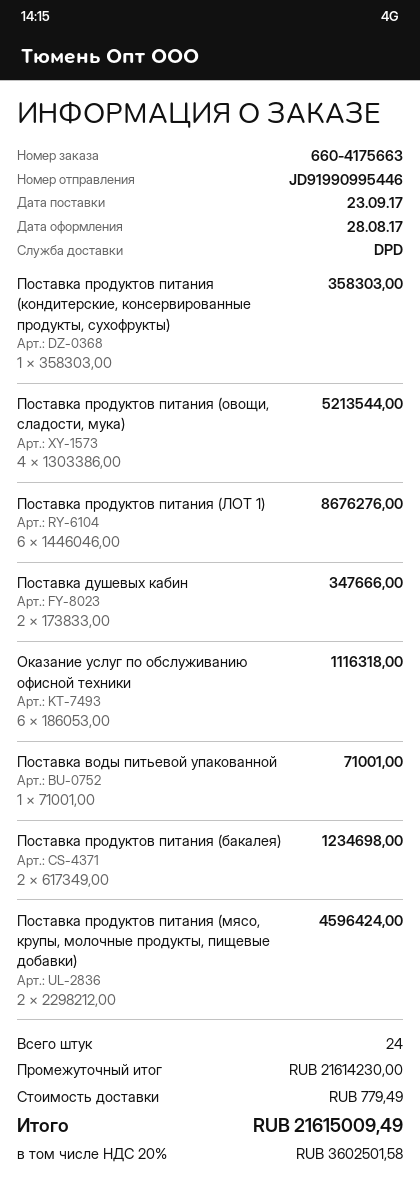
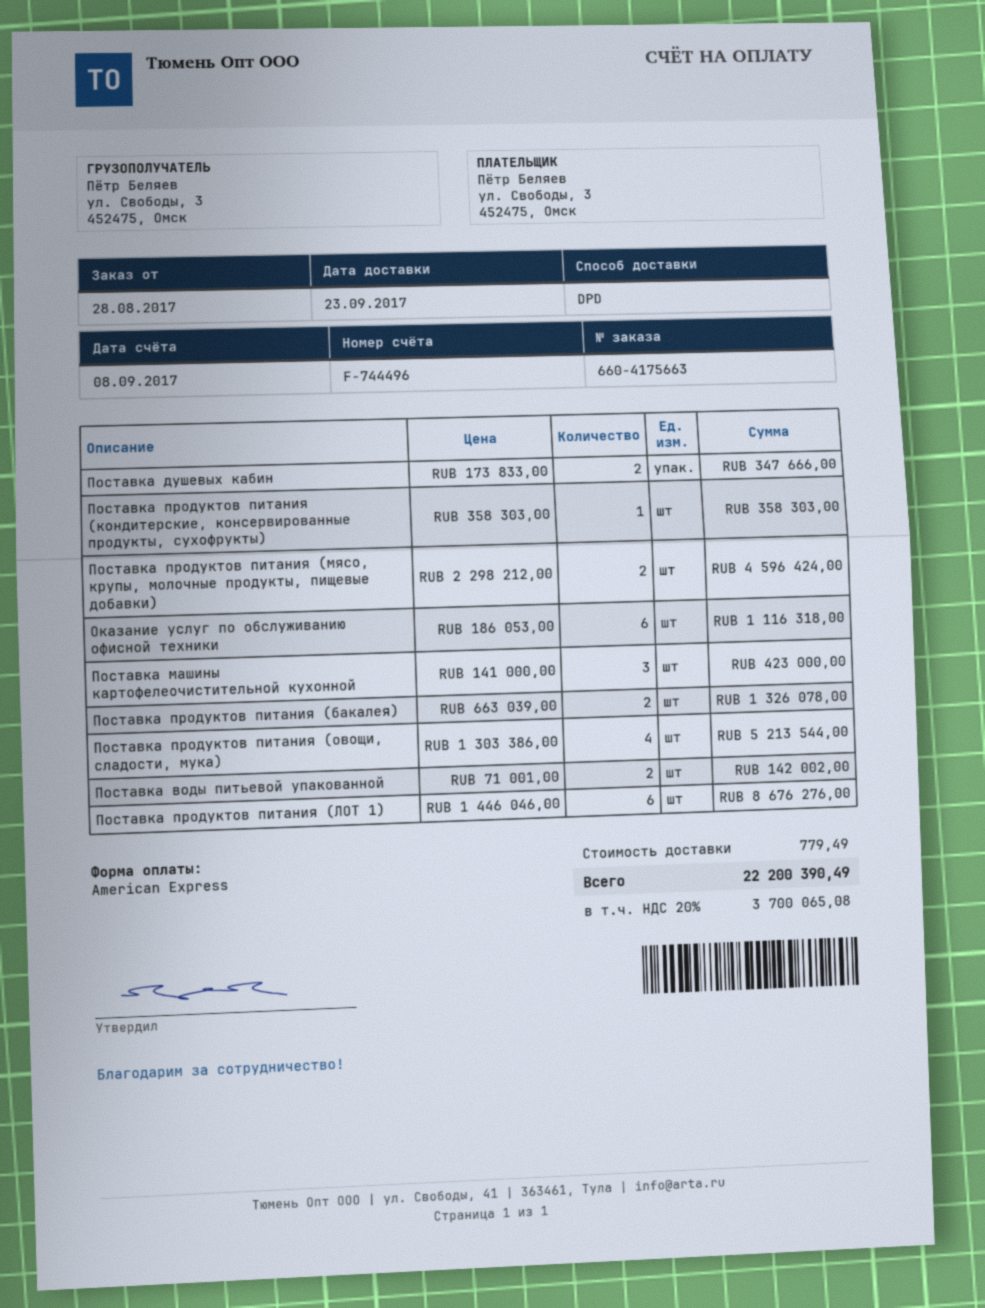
Поставка воды питьевой упакованной: 1 x 71001.00 = 71001.00 -> 2 x 71001.00 = 142002.00
Поставка продуктов питания (бакалея): 2 x 617349.00 = 1234698.00 -> 2 x 663039.00 = 1326078.00
Поставка машины картофелеочистительной кухонной: none -> 3 x 141000.00 = 423000.00
tax: 20% = 3602501.58 -> 20% = 3700065.08
total: 21615009.49 -> 22200390.49

